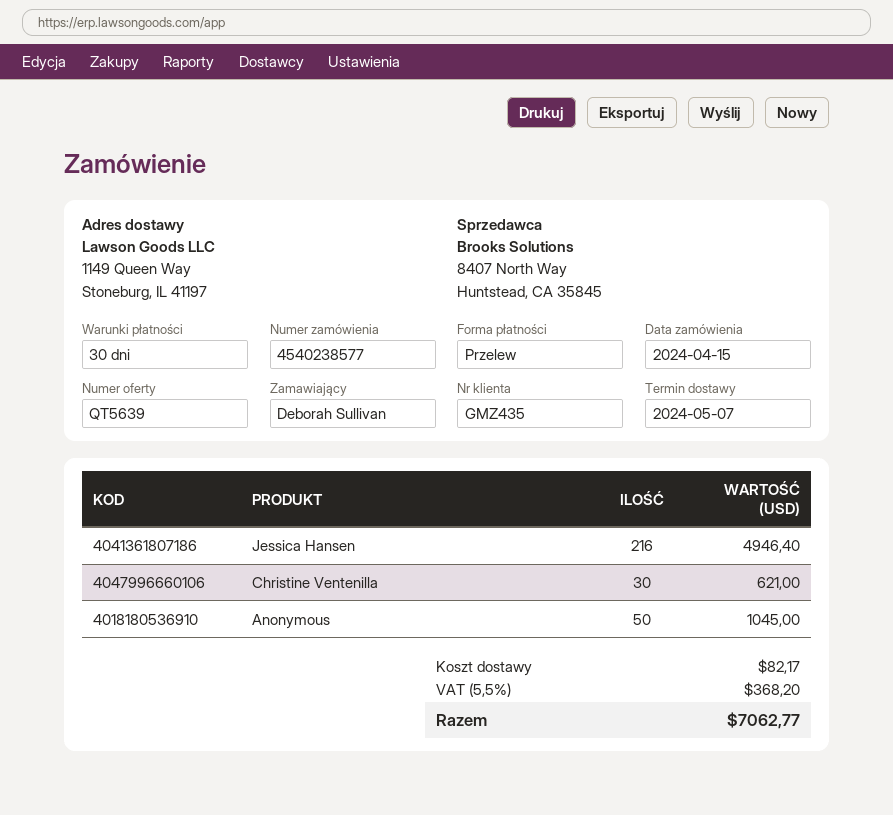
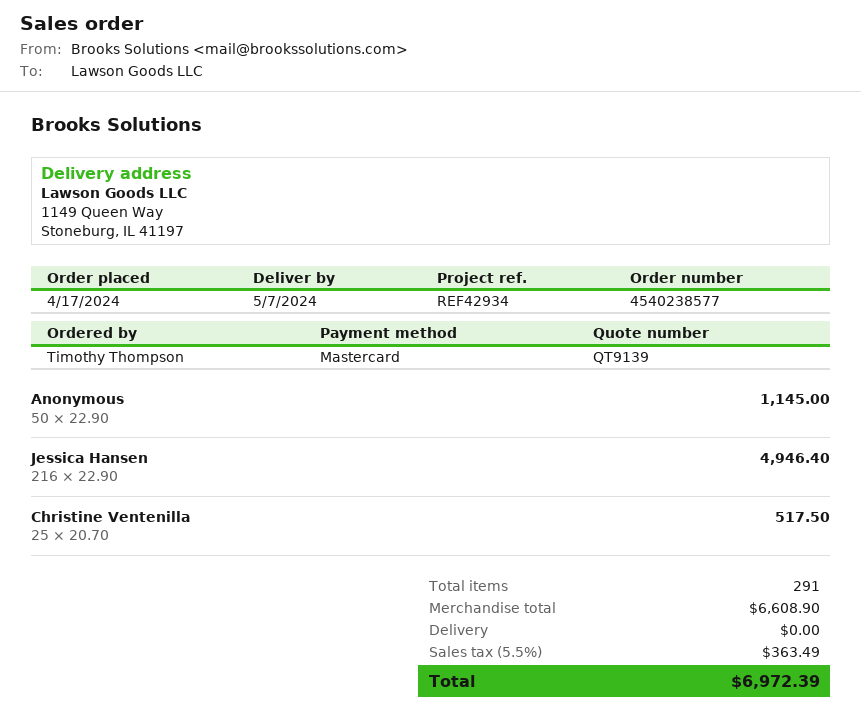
quote number: QT5639 -> QT9139
order date: 2024-04-15 -> 2024-04-17
ordered by: Deborah Sullivan -> Timothy Thompson
payment method: bank transfer -> Mastercard
Christine Ventenilla: 30 for 621.00 -> 25 for 517.50
Anonymous: 50 for 1045.00 -> 50 for 1145.00
shipping: 82.17 -> 0.00
tax: 5.5% = 368.20 -> 5.5% = 363.49
total: 7062.77 -> 6972.39

